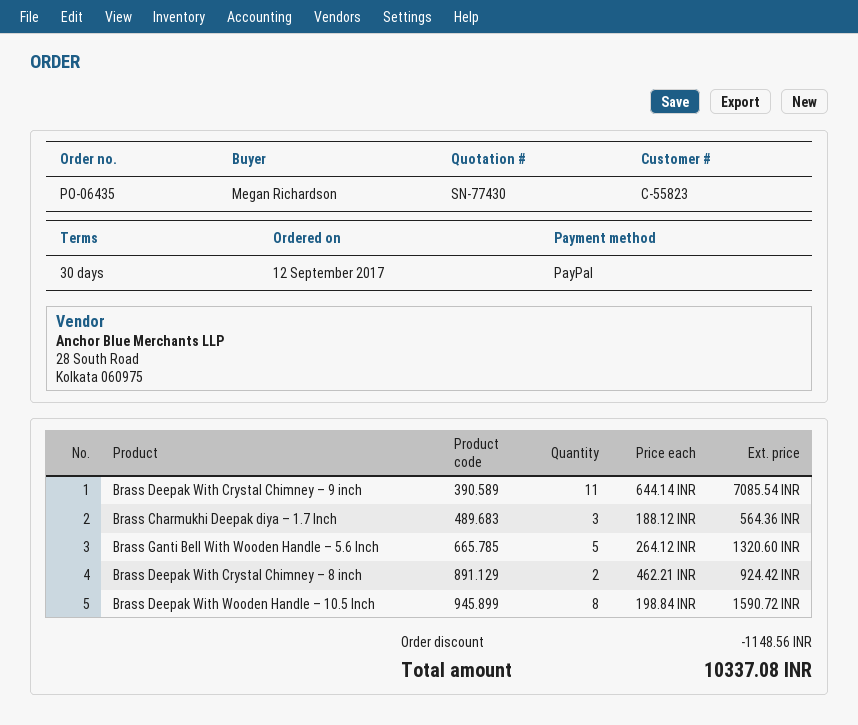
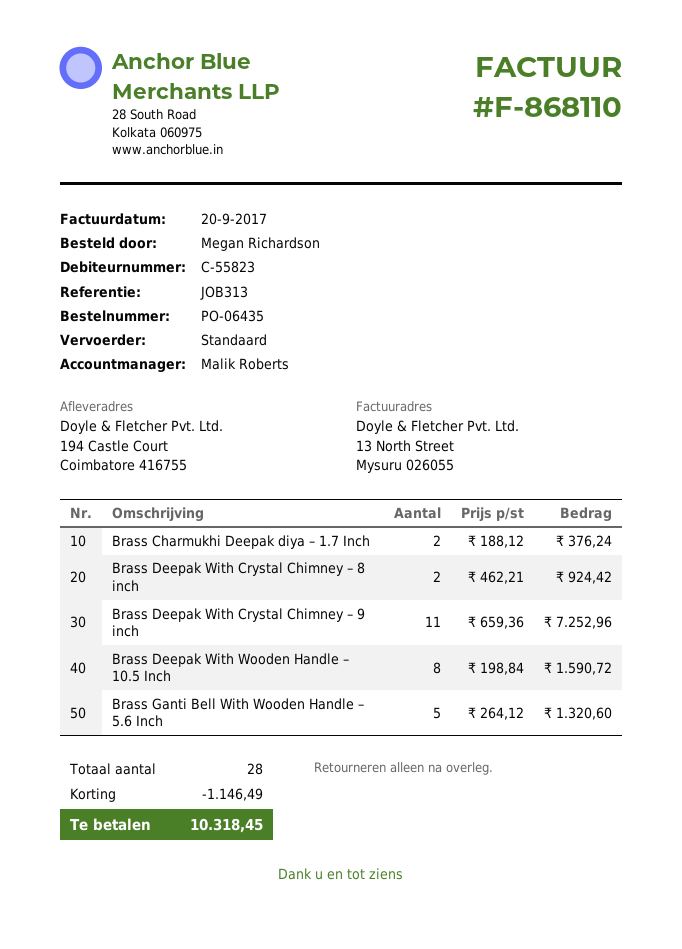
Brass Deepak With Crystal Chimney – 9 inch: 11 x 644.14 = 7085.54 -> 11 x 659.36 = 7252.96
Brass Charmukhi Deepak diya – 1.7 Inch: 3 x 188.12 = 564.36 -> 2 x 188.12 = 376.24
discount: 1148.56 -> 1146.49
total: 10337.08 -> 10318.45

